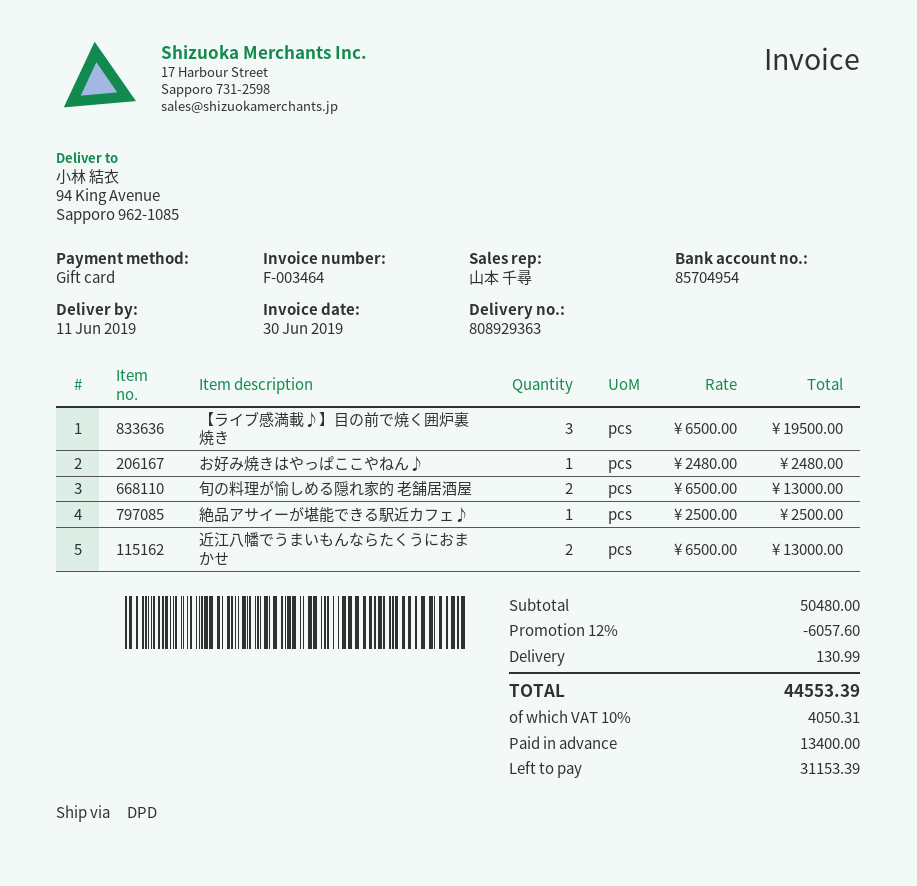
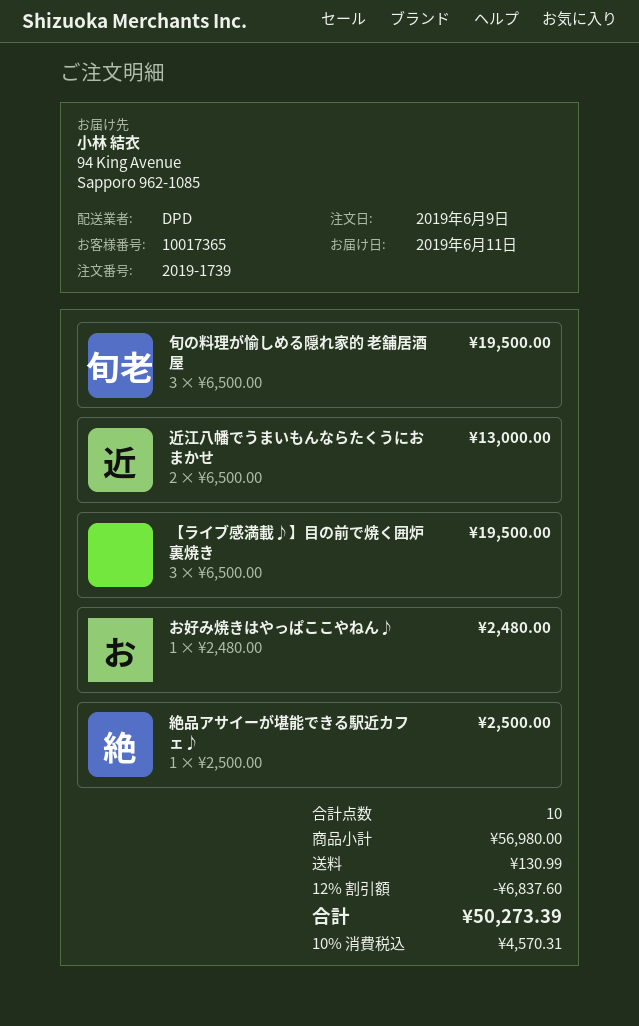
旬の料理が愉しめる隠れ家的 老舗居酒屋: 2 x 6500.00 = 13000.00 -> 3 x 6500.00 = 19500.00
subtotal: 50480.00 -> 56980.00
discount: 12% = 6057.60 -> 12% = 6837.60
tax: 10% = 4050.31 -> 10% = 4570.31
total: 44553.39 -> 50273.39

